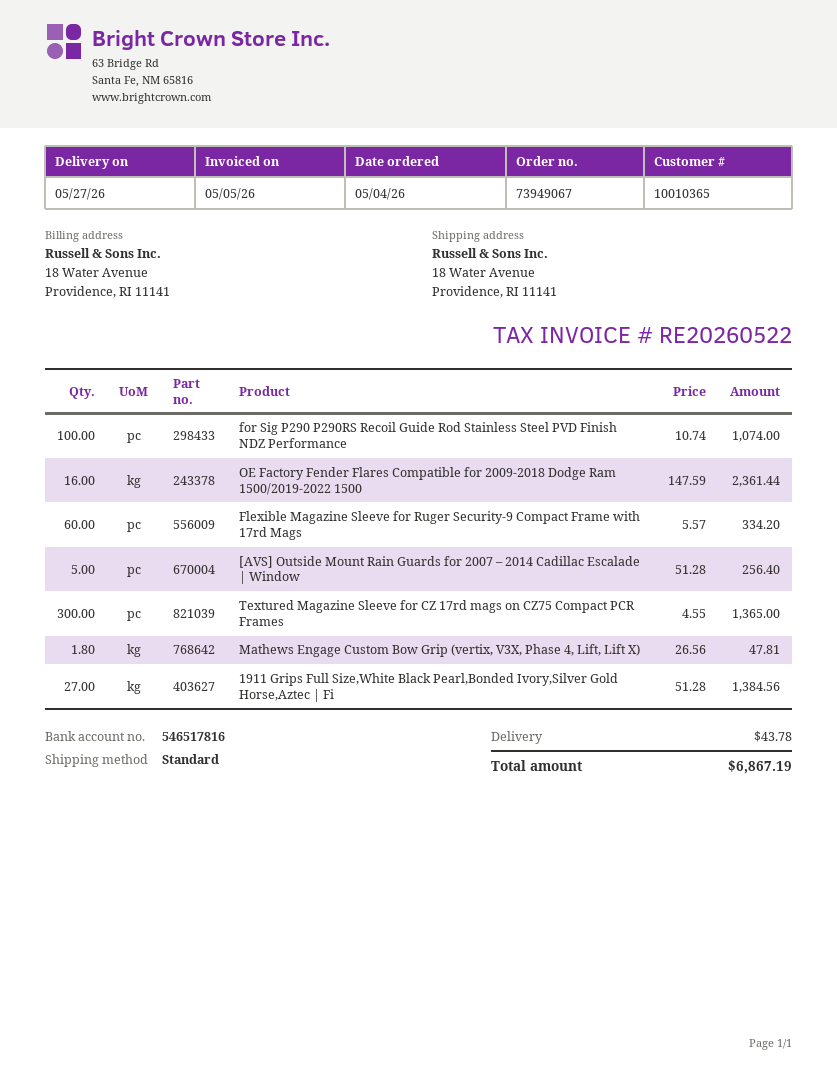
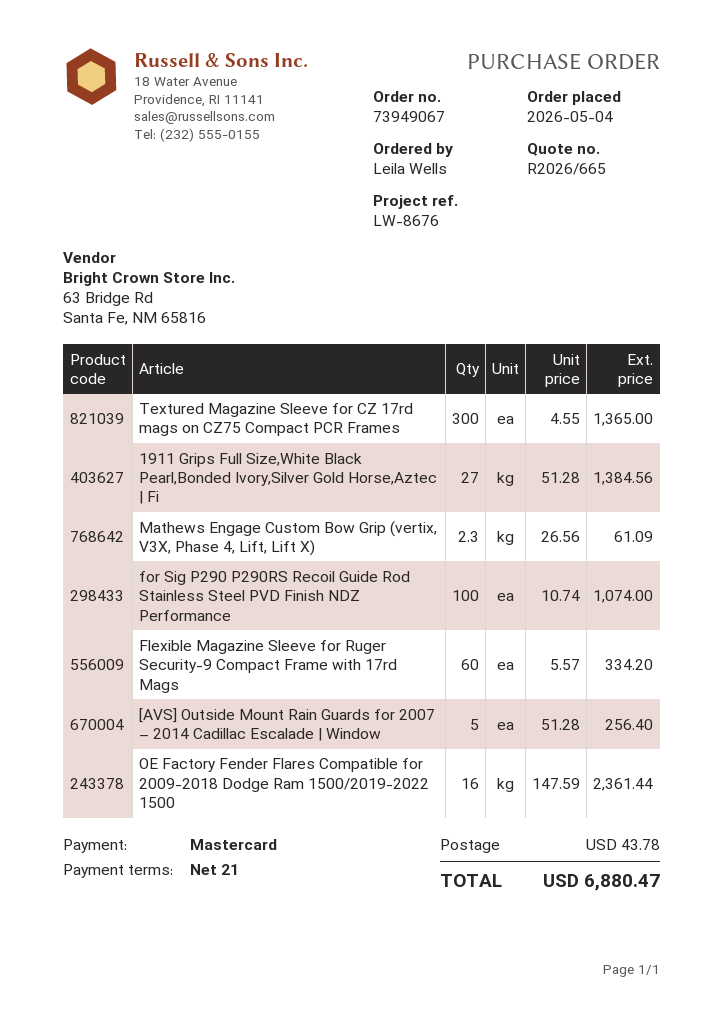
Mathews Engage Custom Bow Grip (vertix, V3X, Phase 4, Lift, Lift X): 1.8 x 26.56 = 47.81 -> 2.3 x 26.56 = 61.09
total: 6867.19 -> 6880.47

